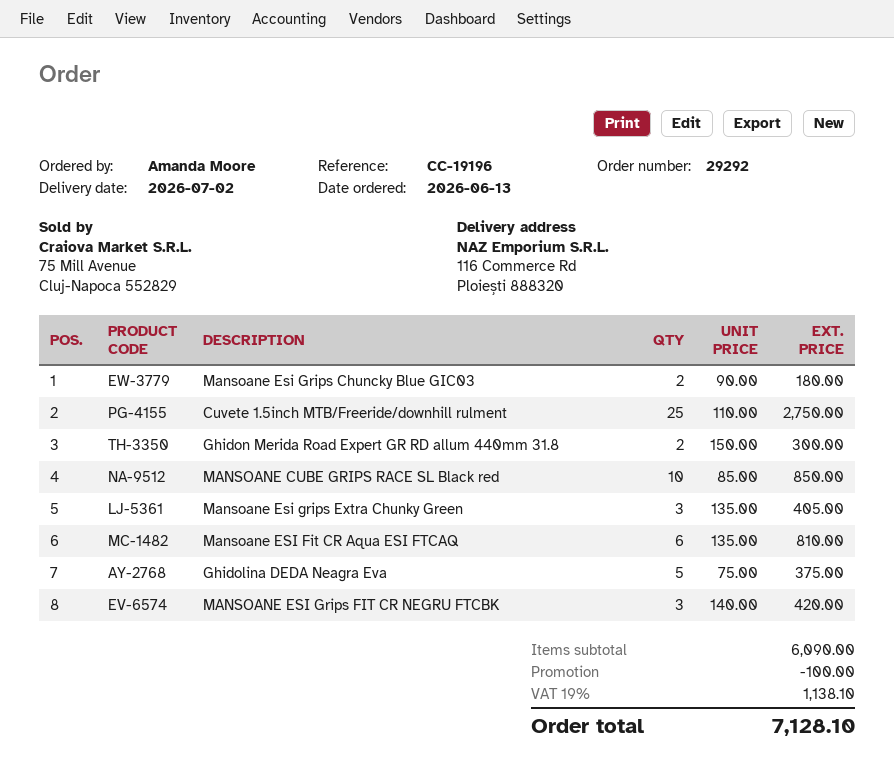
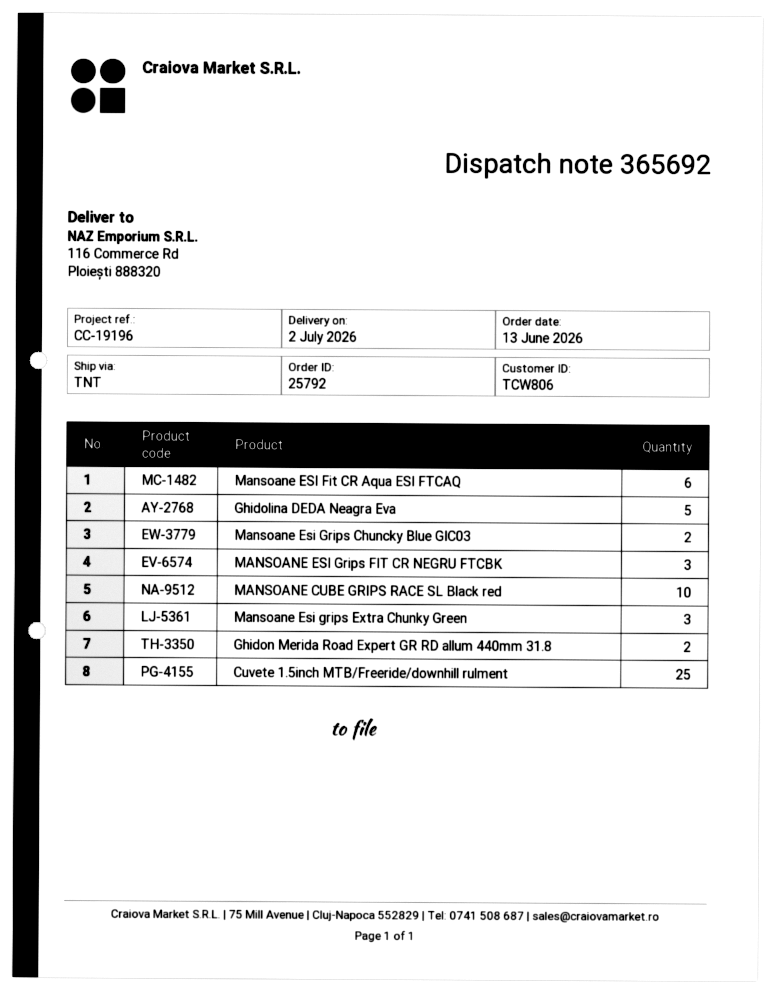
order number: 29292 -> 25792

